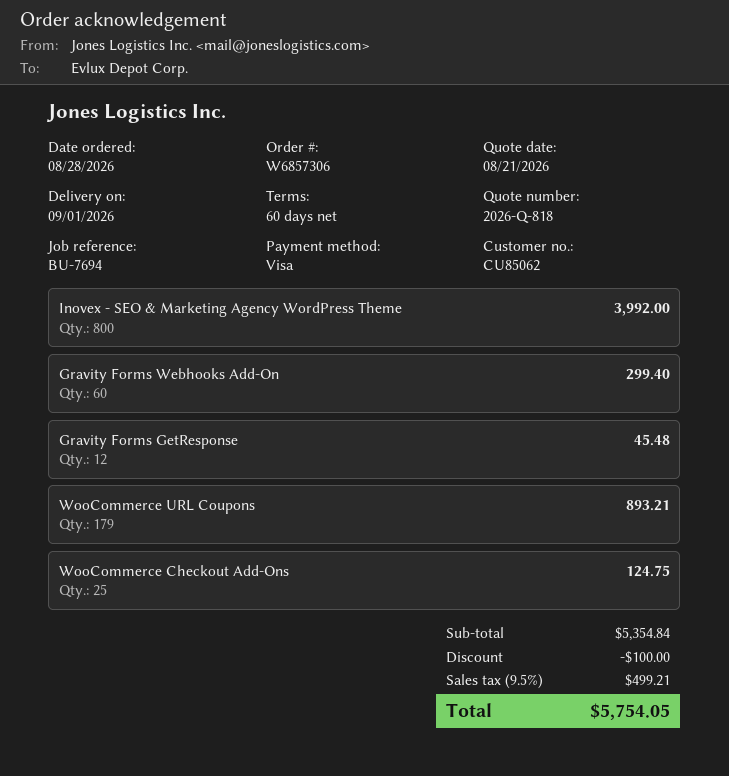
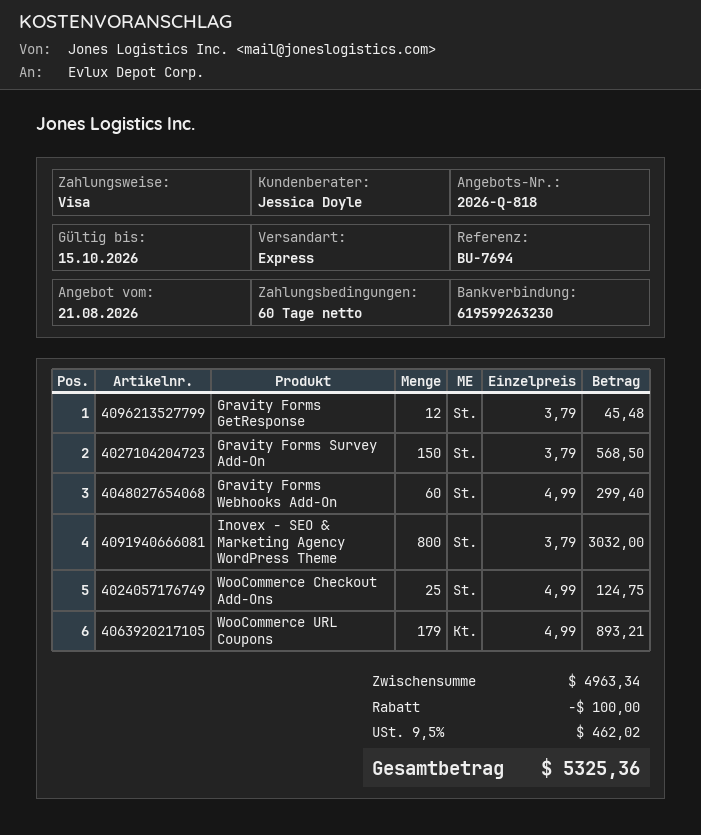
Inovex - SEO & Marketing Agency WordPress Theme: 800 for 3992.00 -> 800 for 3032.00
Gravity Forms Survey Add-On: none -> 150 for 568.50
subtotal: 5354.84 -> 4963.34
tax: 9.5% = 499.21 -> 9.5% = 462.02
total: 5754.05 -> 5325.36

